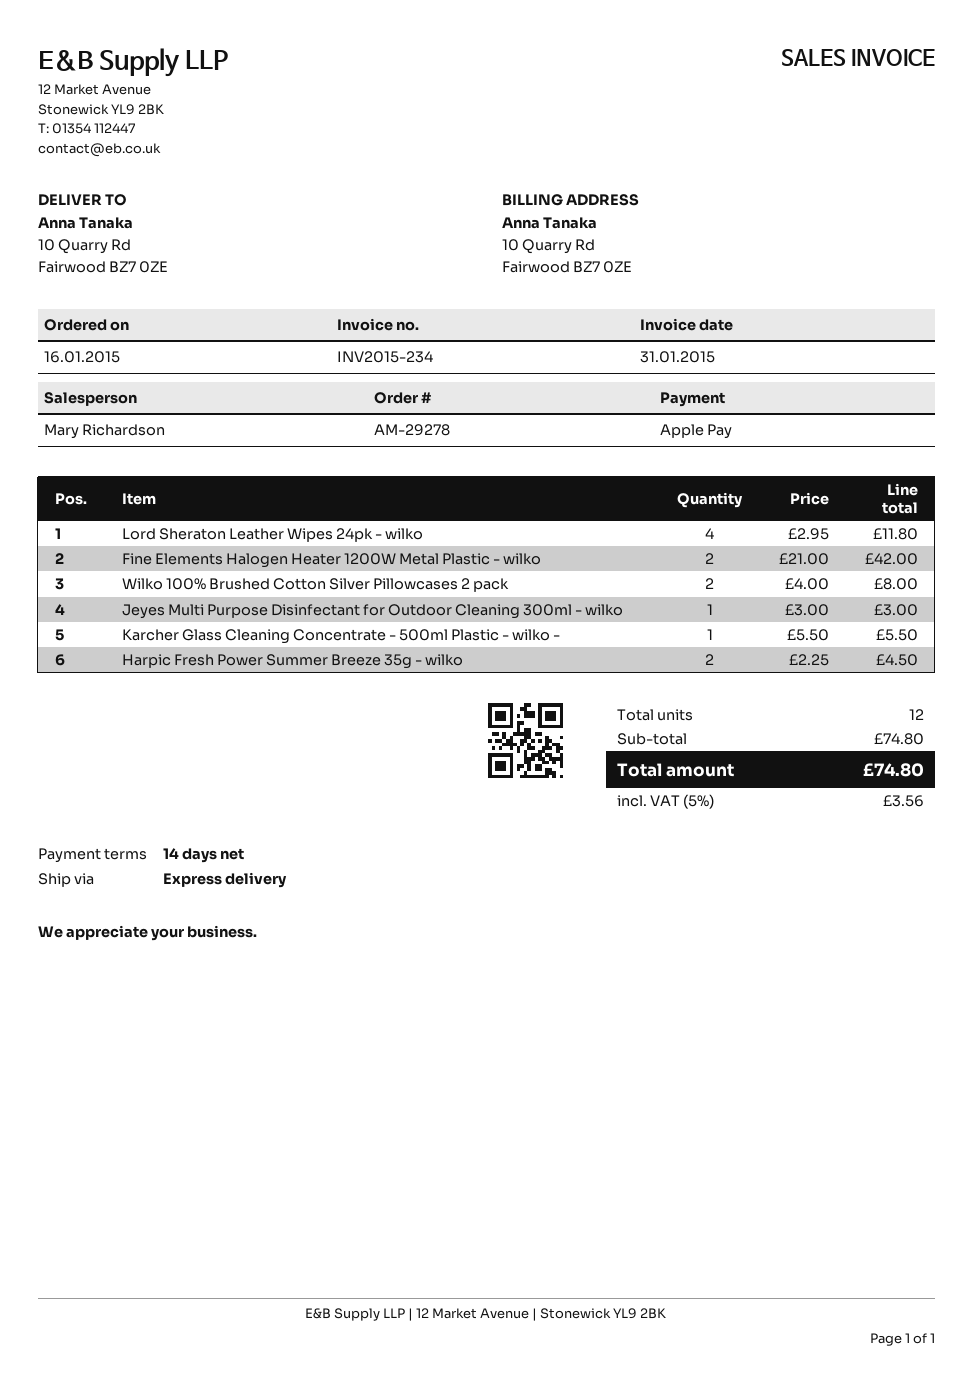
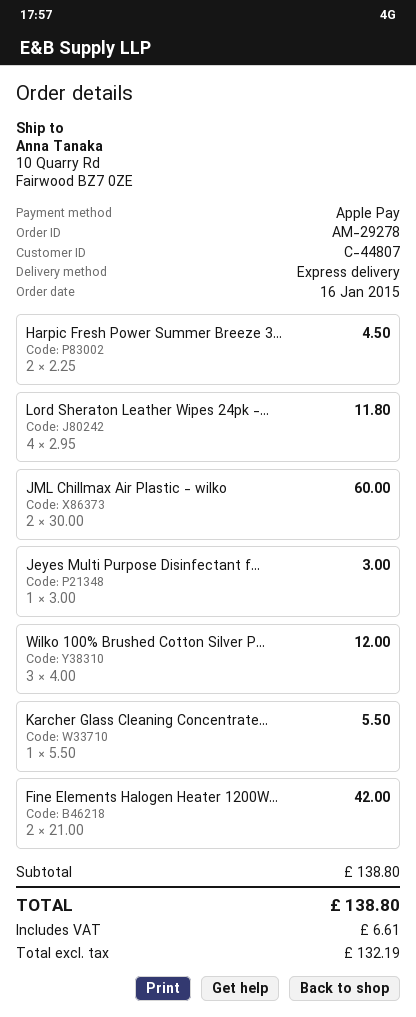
Wilko 100% Brushed Cotton Silver Pillowcases 2 pack: 2 x 4.00 = 8.00 -> 3 x 4.00 = 12.00
JML Chillmax Air Plastic - wilko: none -> 2 x 30.00 = 60.00
subtotal: 74.80 -> 138.80
tax: 3.56 -> 6.61
total: 74.80 -> 138.80

